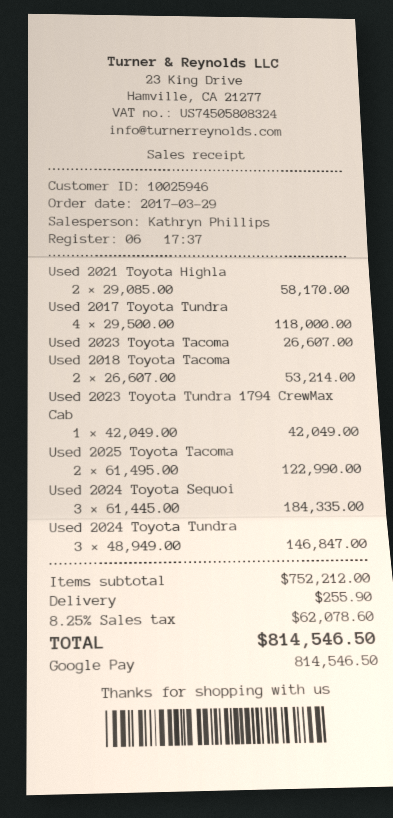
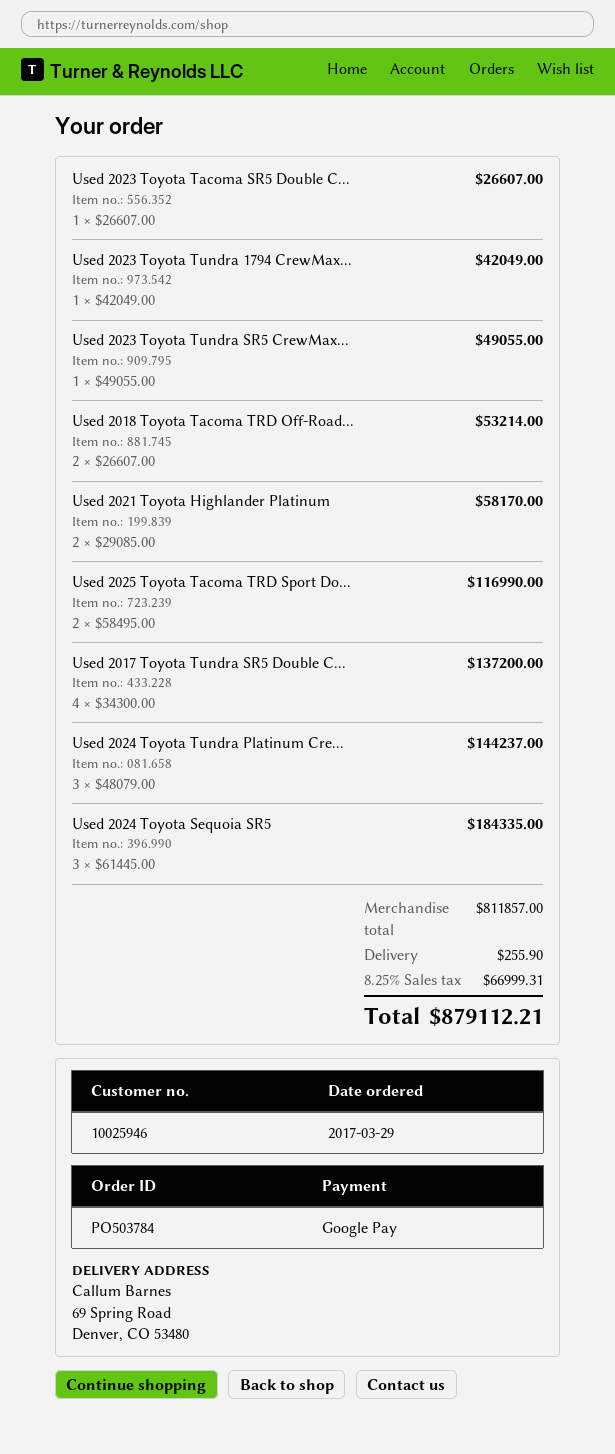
Used 2017 Toyota Tundra: 4 x 29500.00 = 118000.00 -> 4 x 34300.00 = 137200.00
Used 2025 Toyota Tacoma: 2 x 61495.00 = 122990.00 -> 2 x 58495.00 = 116990.00
Used 2024 Toyota Tundra: 3 x 48949.00 = 146847.00 -> 3 x 48079.00 = 144237.00
Used 2023 Toyota Tundra SR5 CrewMax...: none -> 1 x 49055.00 = 49055.00
subtotal: 752212.00 -> 811857.00
tax: 8.25% = 62078.60 -> 8.25% = 66999.31
total: 814546.50 -> 879112.21

